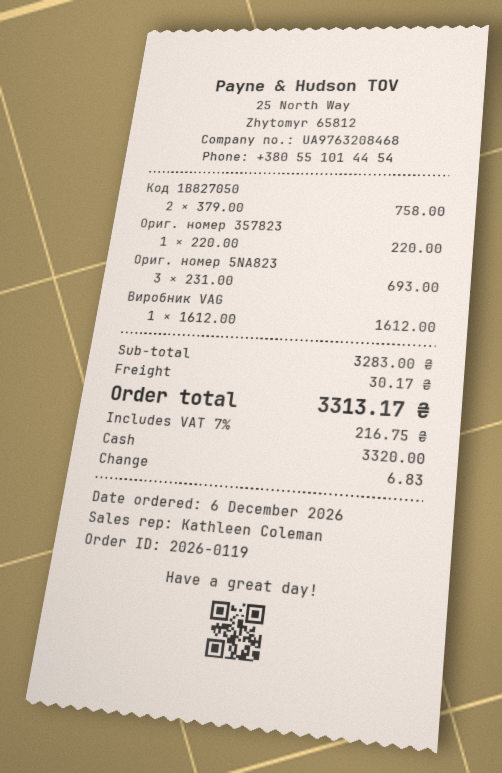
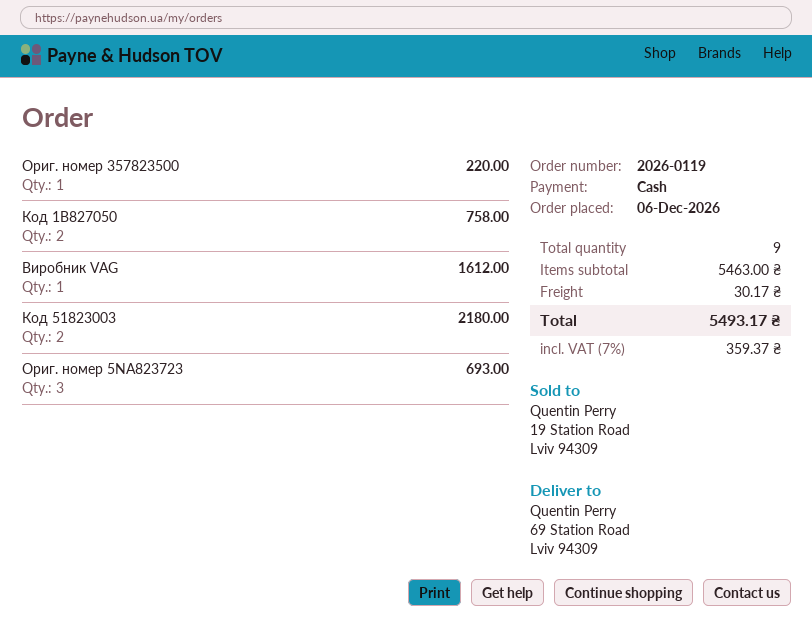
Код 51823003: none -> 2 for 2180.00
subtotal: 3283.00 -> 5463.00
tax: 7% = 216.75 -> 7% = 359.37
total: 3313.17 -> 5493.17

